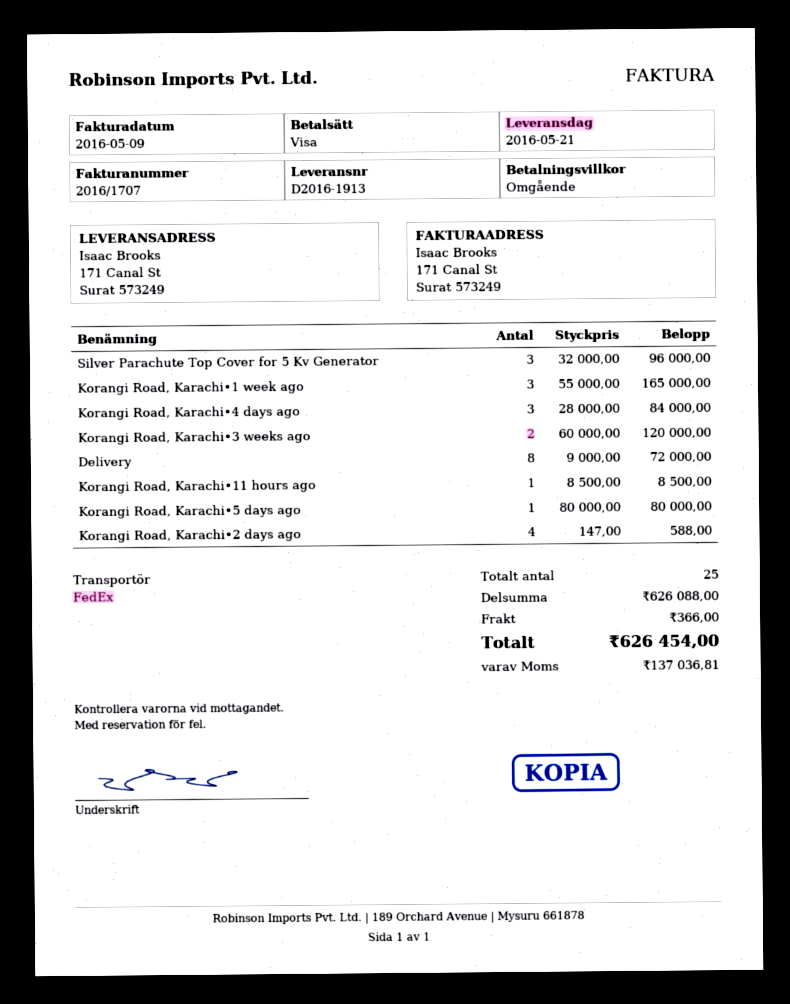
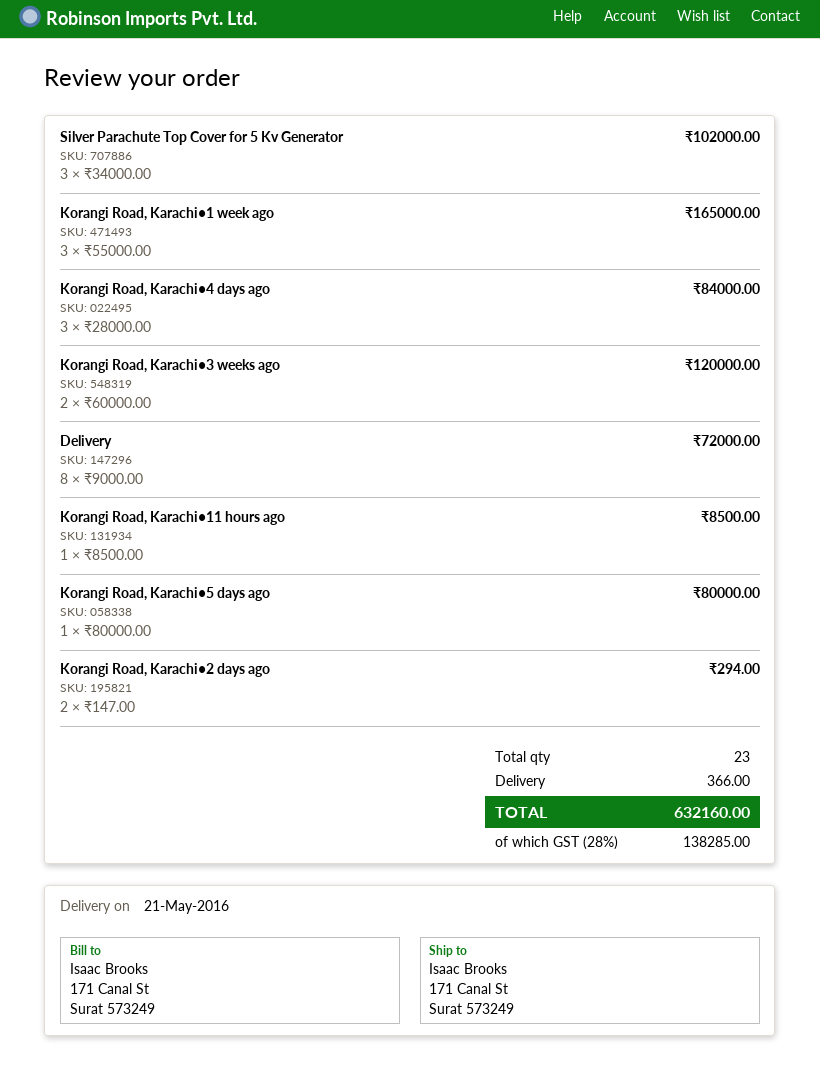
Silver Parachute Top Cover for 5 Kv Generator: 3 x 32000.00 = 96000.00 -> 3 x 34000.00 = 102000.00
Korangi Road, Karachi•2 days ago: 4 x 147.00 = 588.00 -> 2 x 147.00 = 294.00
total quantity: 25 -> 23
tax: 137036.81 -> 138285.00
total: 626454.00 -> 632160.00

